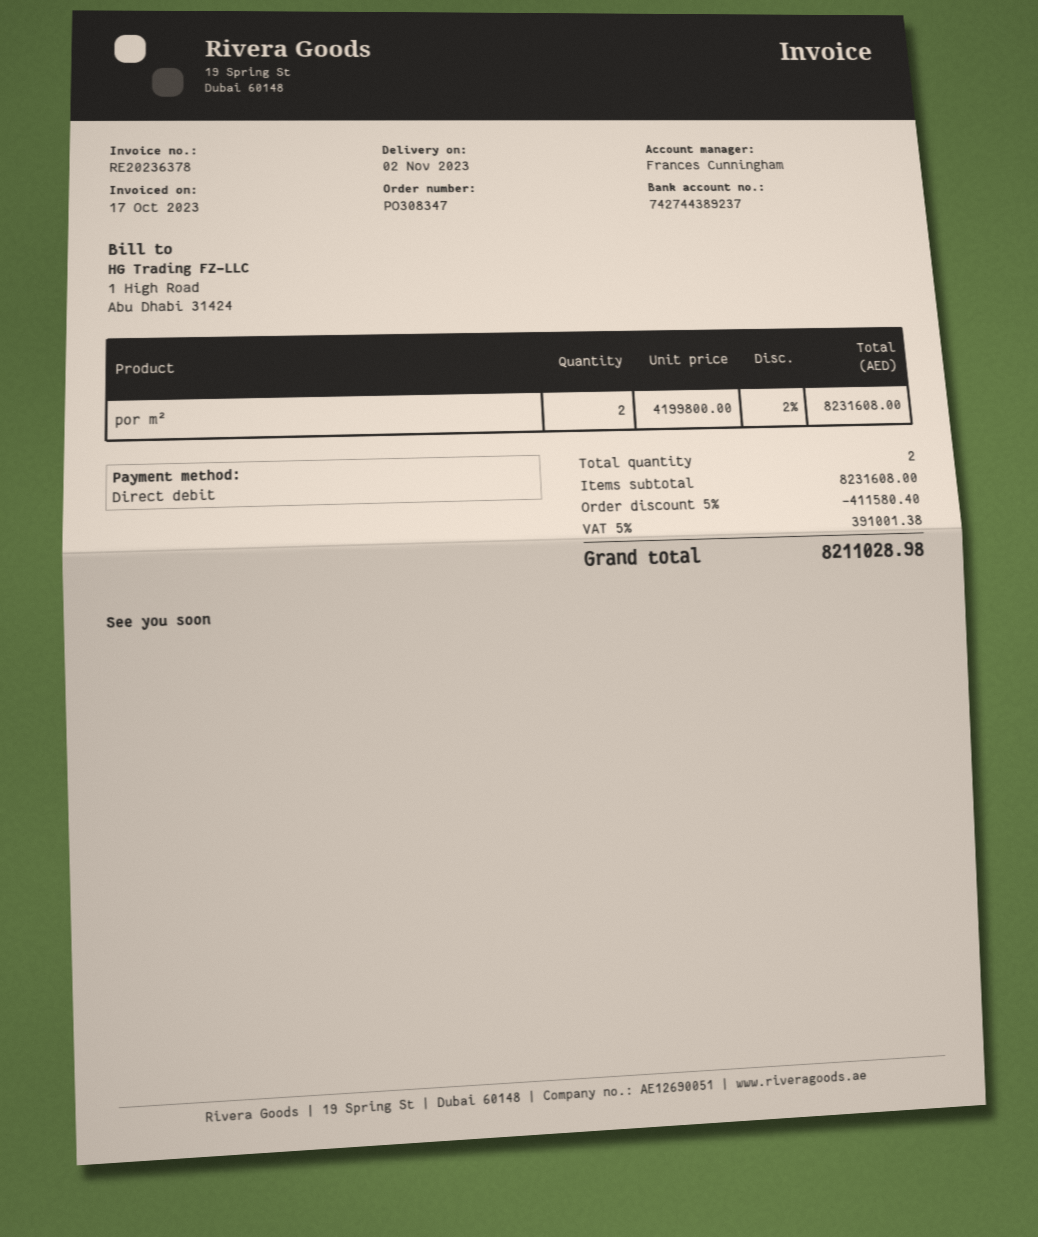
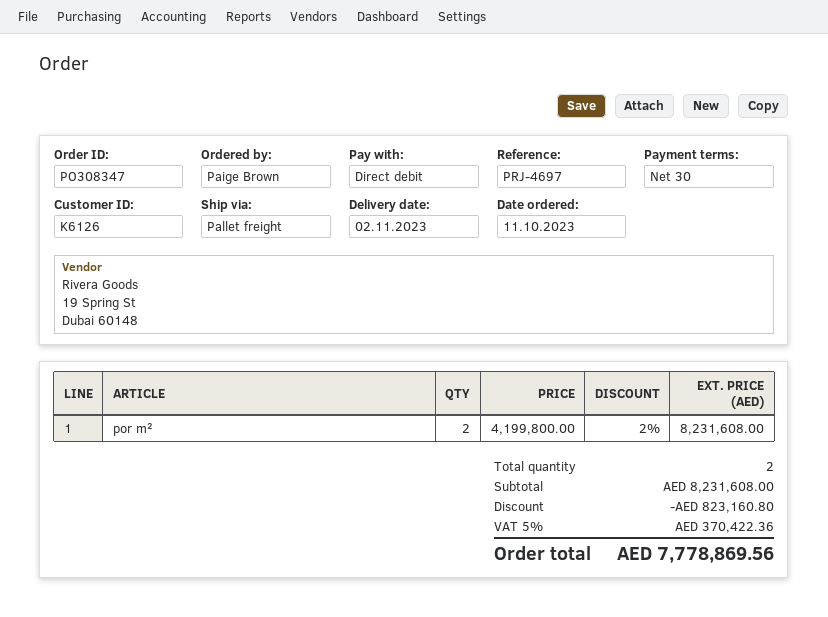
discount: 411580.40 -> 823160.80
tax: 5% = 391001.38 -> 5% = 370422.36
total: 8211028.98 -> 7778869.56

